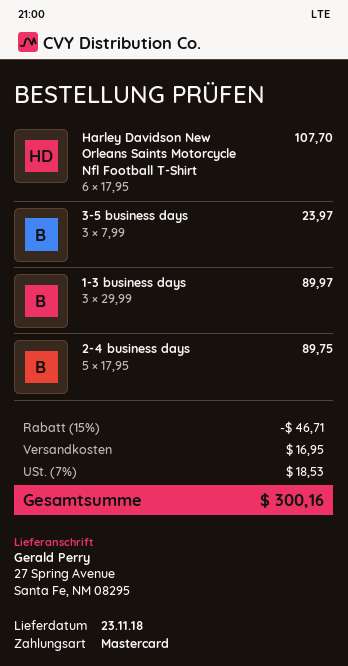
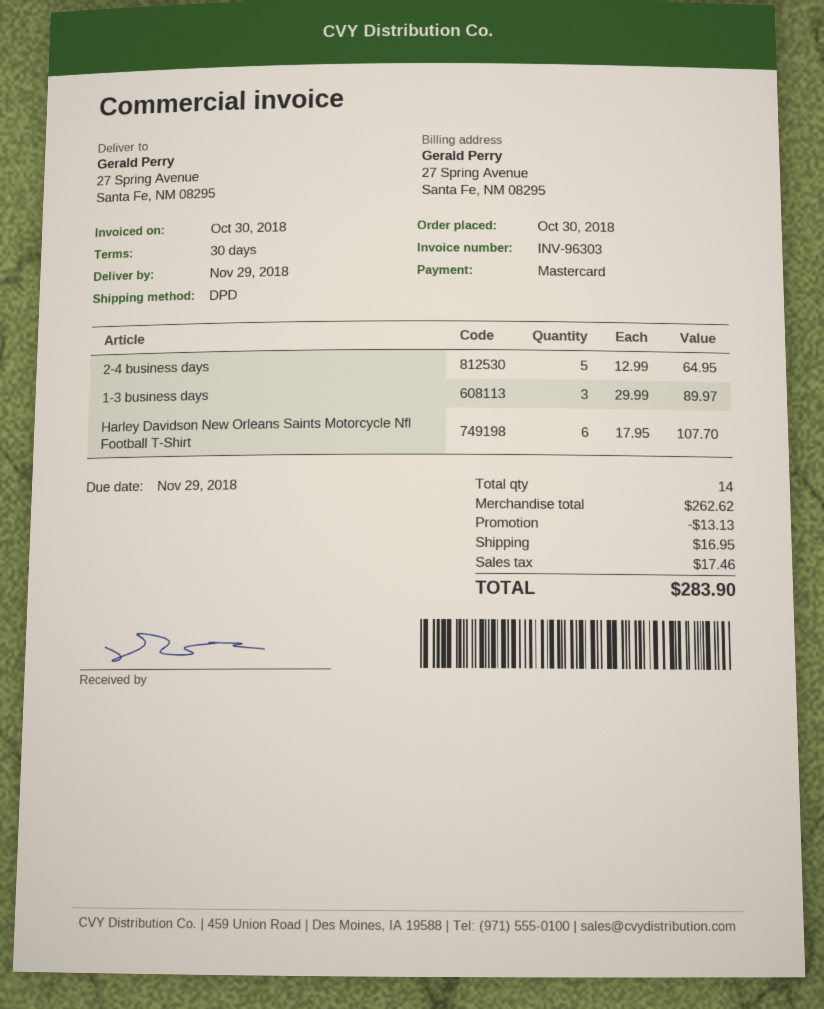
delivery date: 2018-11-23 -> 2018-11-29
3-5 business days: 3 x 7.99 = 23.97 -> none
2-4 business days: 5 x 17.95 = 89.75 -> 5 x 12.99 = 64.95
discount: 46.71 -> 13.13
tax: 18.53 -> 17.46
total: 300.16 -> 283.90

